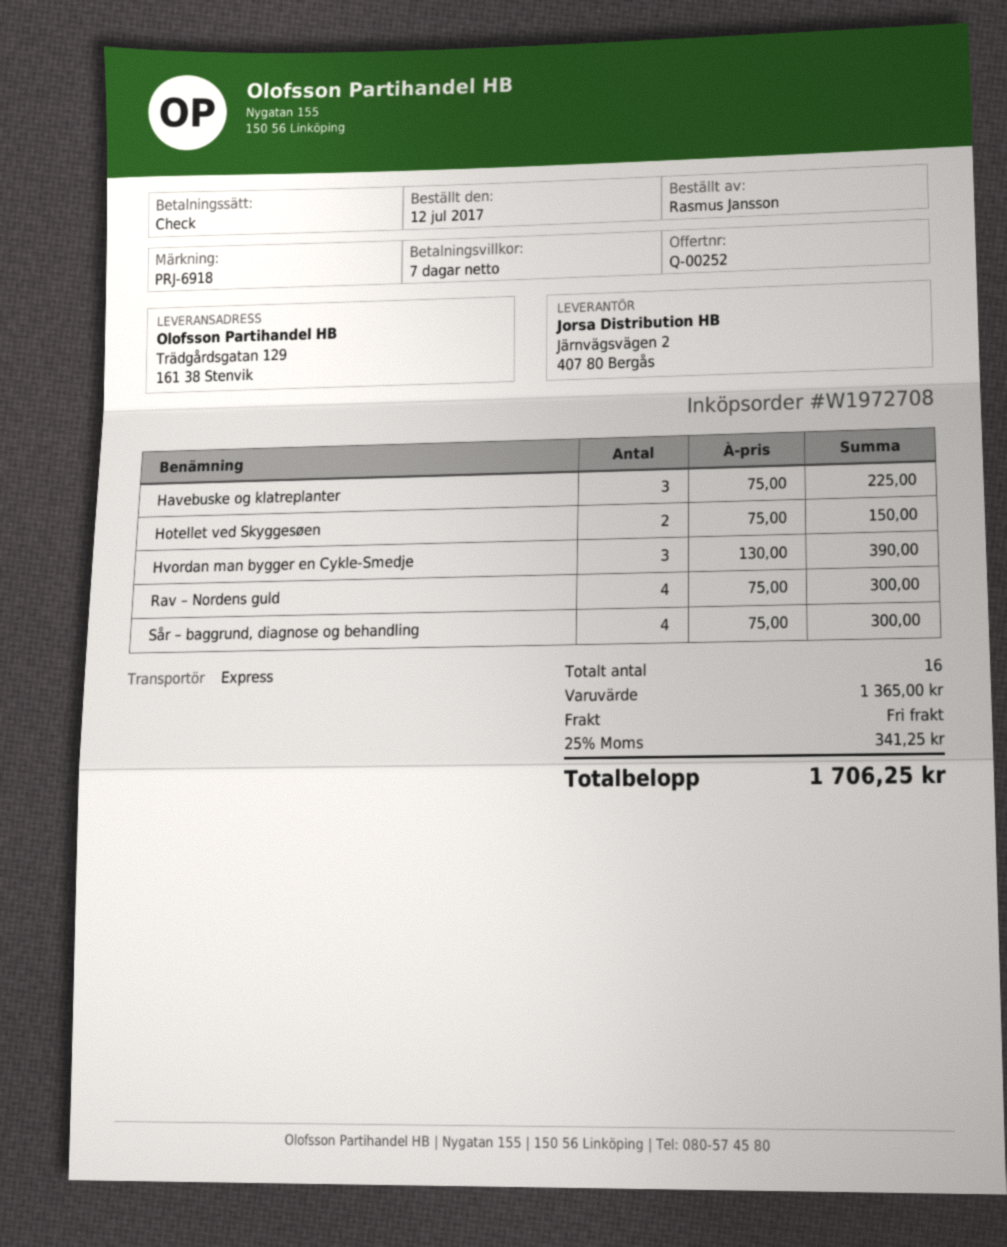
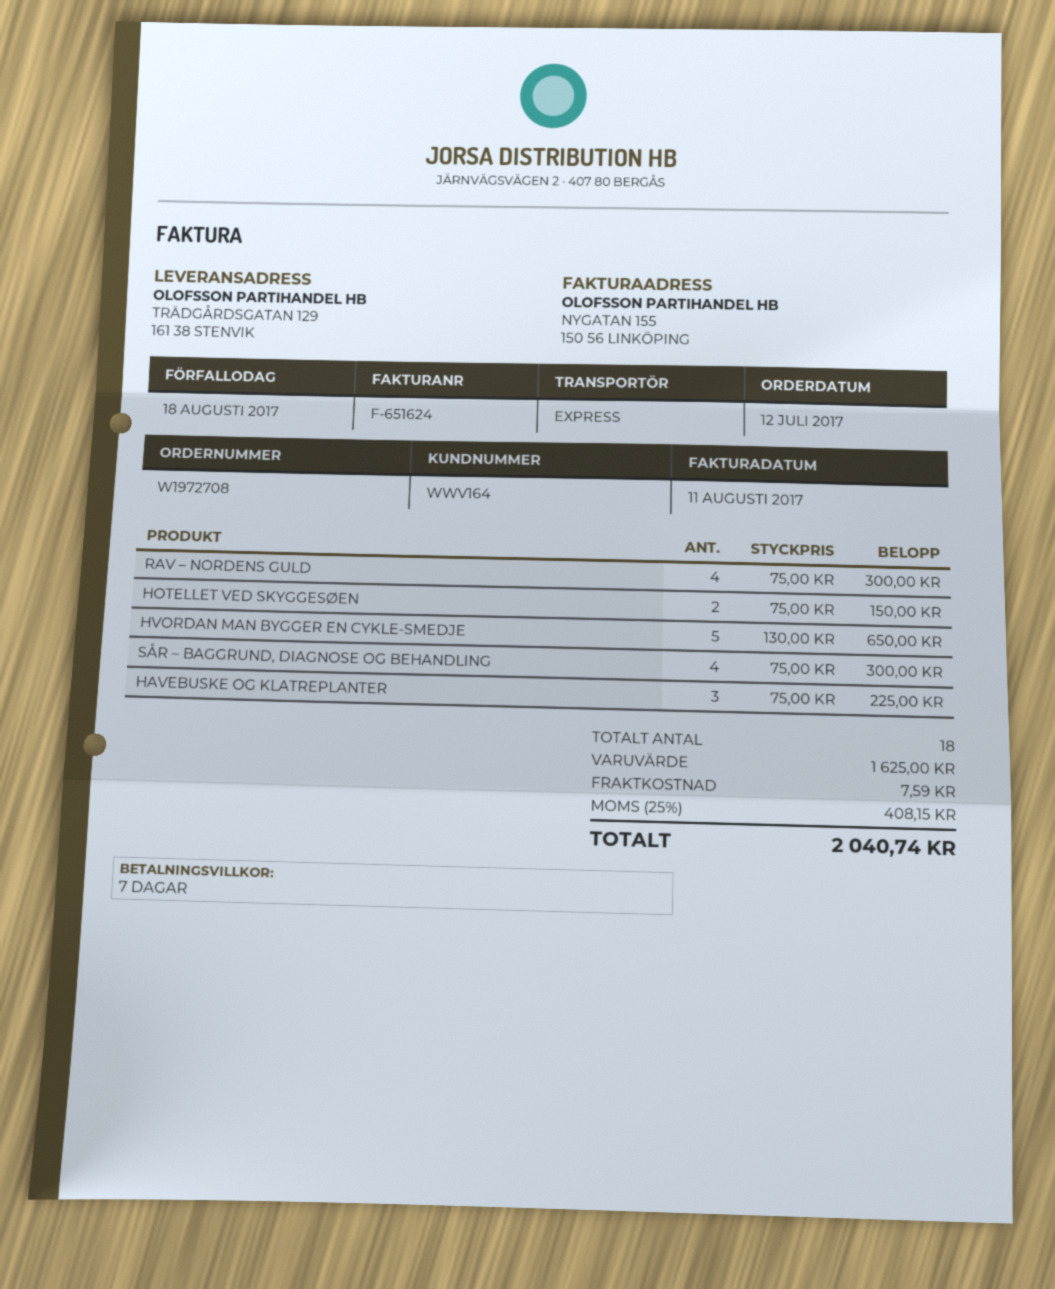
Hvordan man bygger en Cykle-Smedje: 3 x 130.00 = 390.00 -> 5 x 130.00 = 650.00
total quantity: 16 -> 18
subtotal: 1365.00 -> 1625.00
shipping: 0.00 -> 7.59
tax: 25% = 341.25 -> 25% = 408.15
total: 1706.25 -> 2040.74

